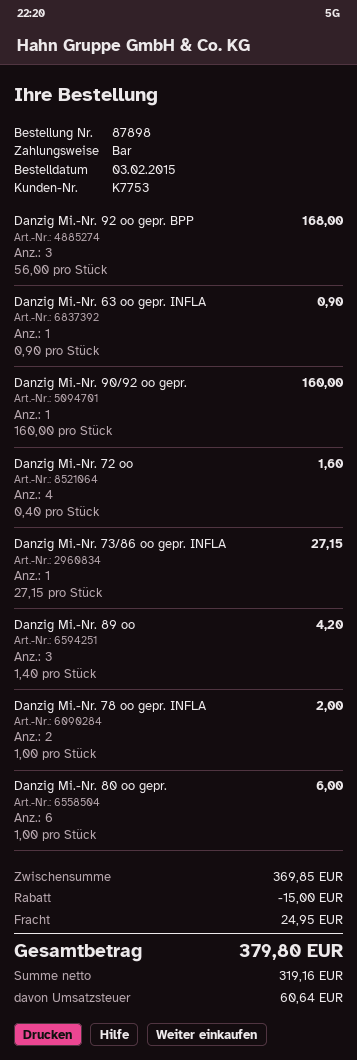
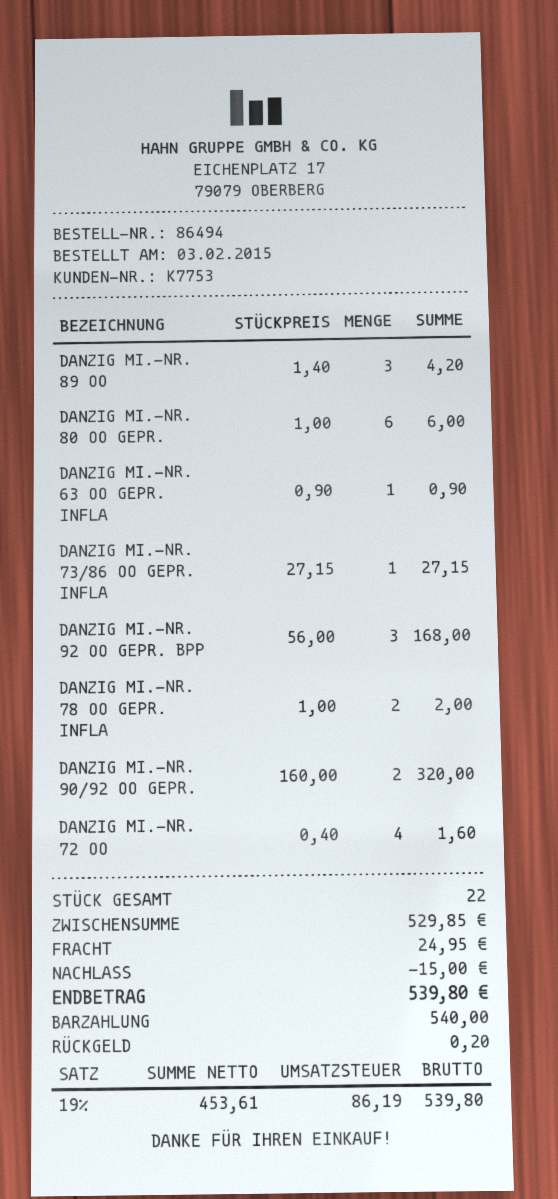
order number: 87898 -> 86494
Danzig Mi.-Nr. 90/92 oo gepr.: 1 x 160.00 = 160.00 -> 2 x 160.00 = 320.00
subtotal: 369.85 -> 529.85
net: 319.16 -> 453.61
tax: 60.64 -> 86.19
total: 379.80 -> 539.80

